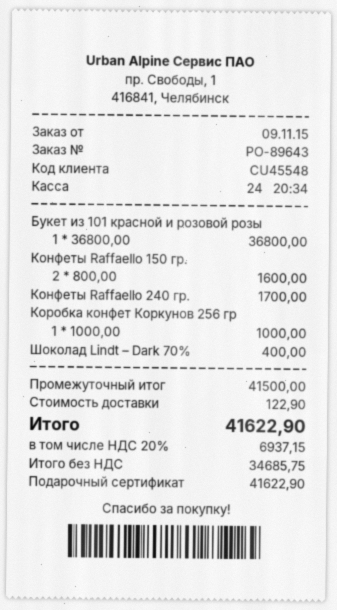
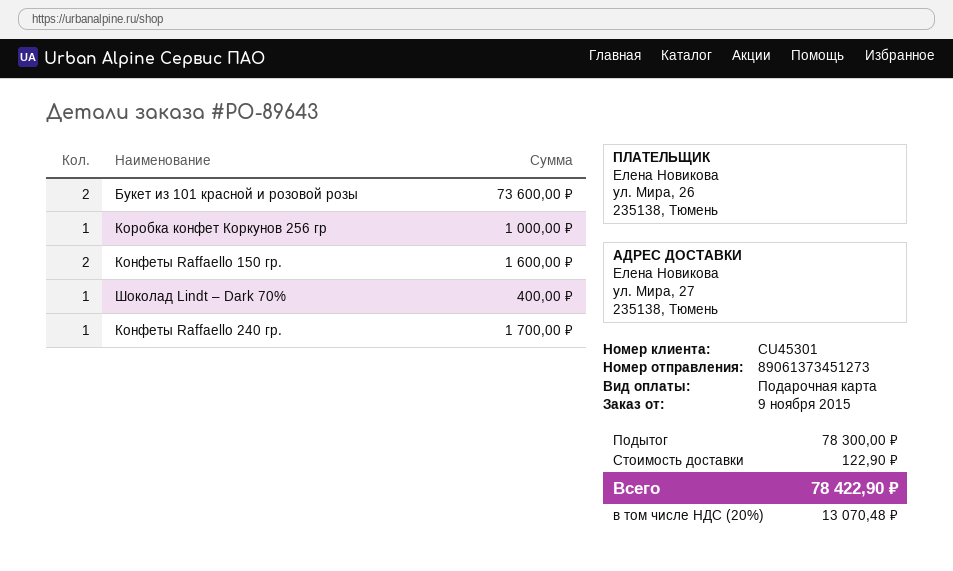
customer number: CU45548 -> CU45301
Букет из 101 красной и розовой розы: 1 for 36800.00 -> 2 for 73600.00
subtotal: 41500.00 -> 78300.00
tax: 20% = 6937.15 -> 20% = 13070.48
total: 41622.90 -> 78422.90

